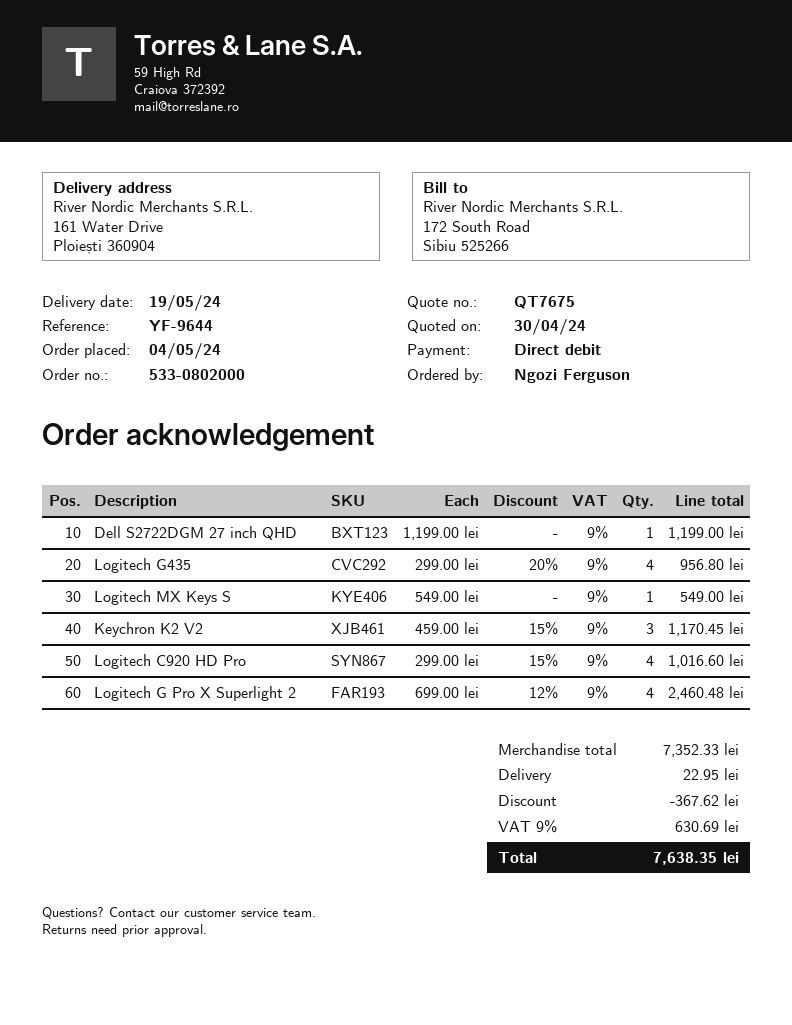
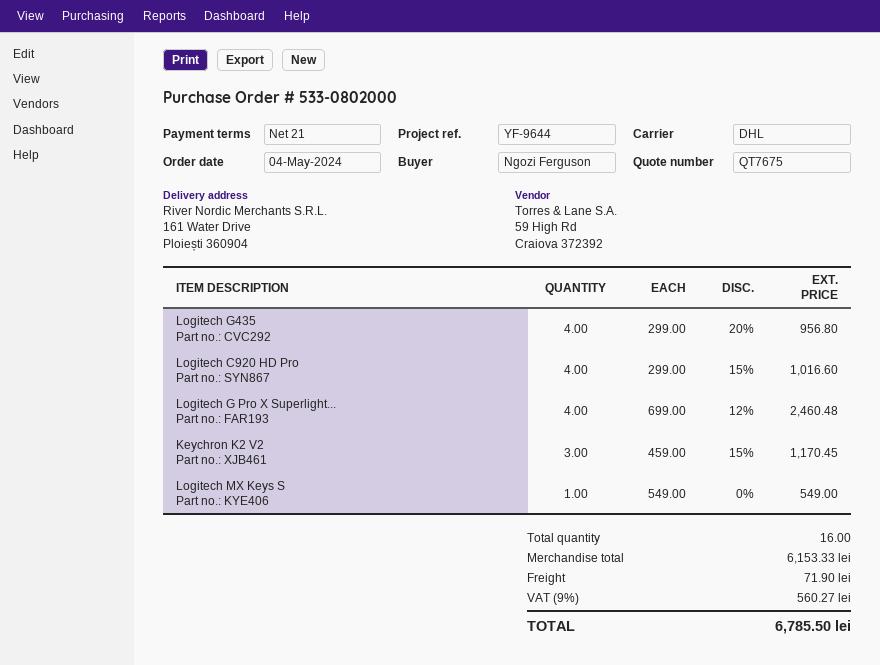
Dell S2722DGM 27 inch QHD: 1 x 1199.00 = 1199.00 -> none
subtotal: 7352.33 -> 6153.33
discount: 367.62 -> none
shipping: 22.95 -> 71.90
tax: 9% = 630.69 -> 9% = 560.27
total: 7638.35 -> 6785.50

